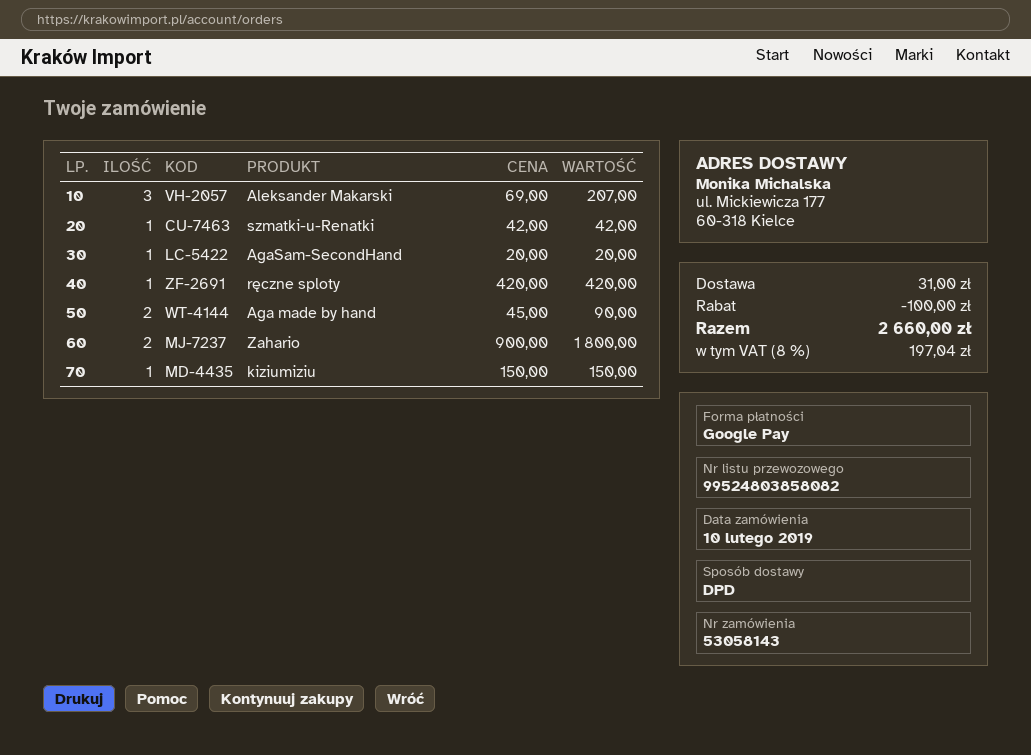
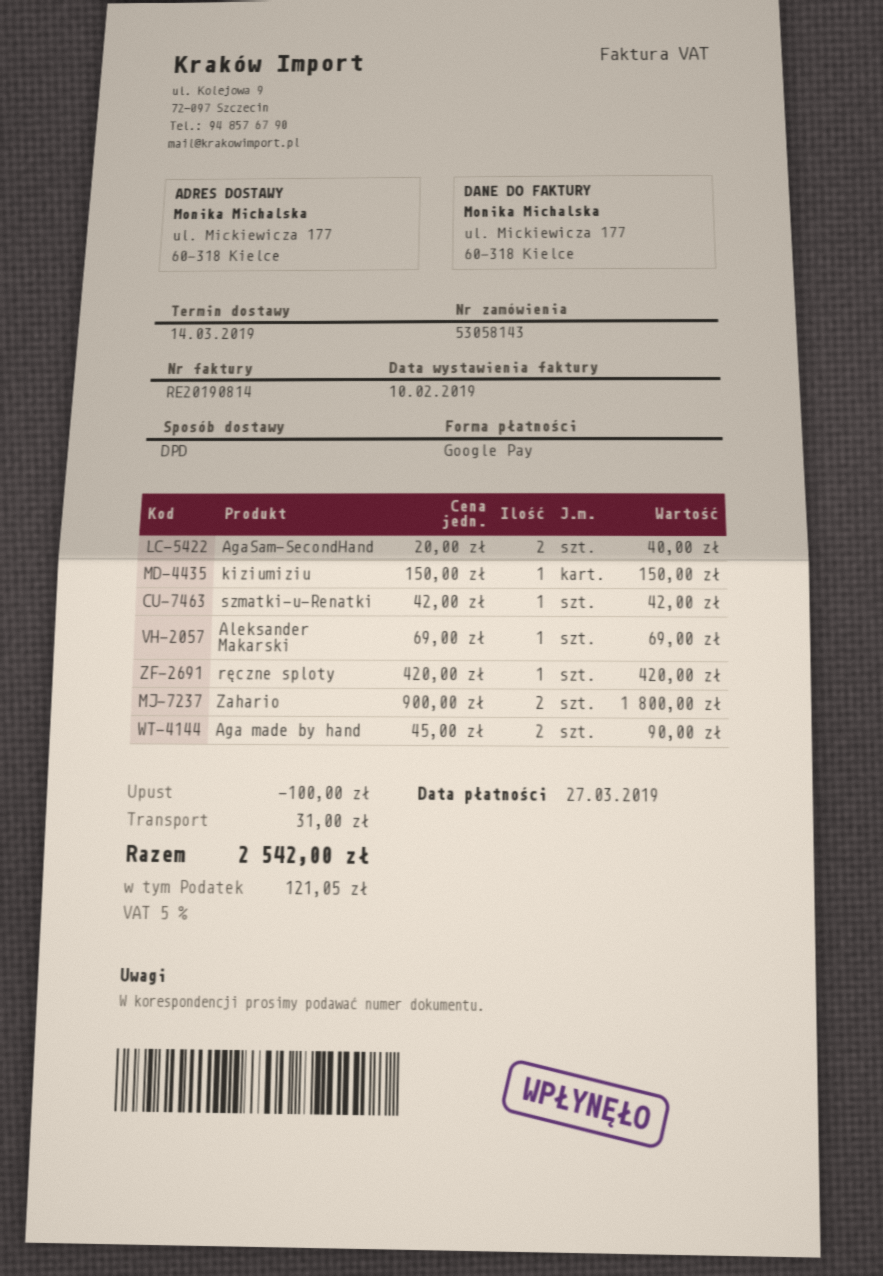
Aleksander Makarski: 3 x 69.00 = 207.00 -> 1 x 69.00 = 69.00
AgaSam-SecondHand: 1 x 20.00 = 20.00 -> 2 x 20.00 = 40.00
tax: 8% = 197.04 -> 5% = 121.05
total: 2660.00 -> 2542.00

